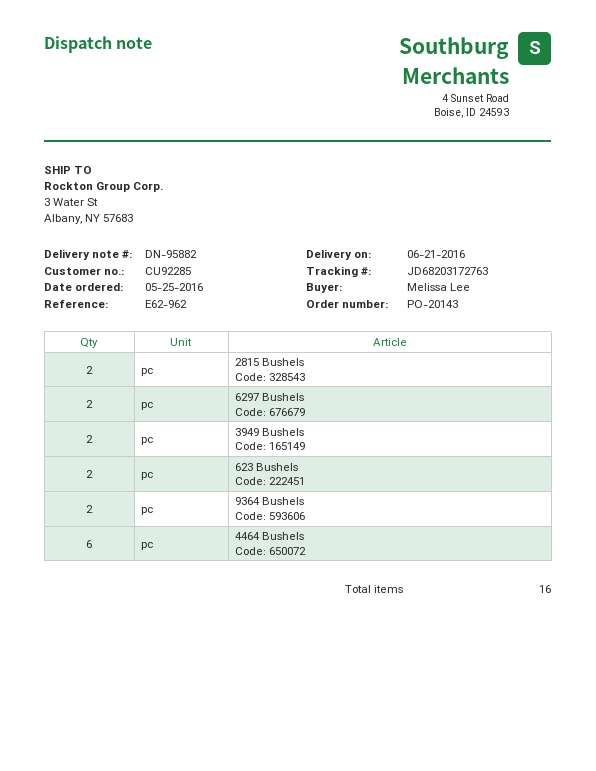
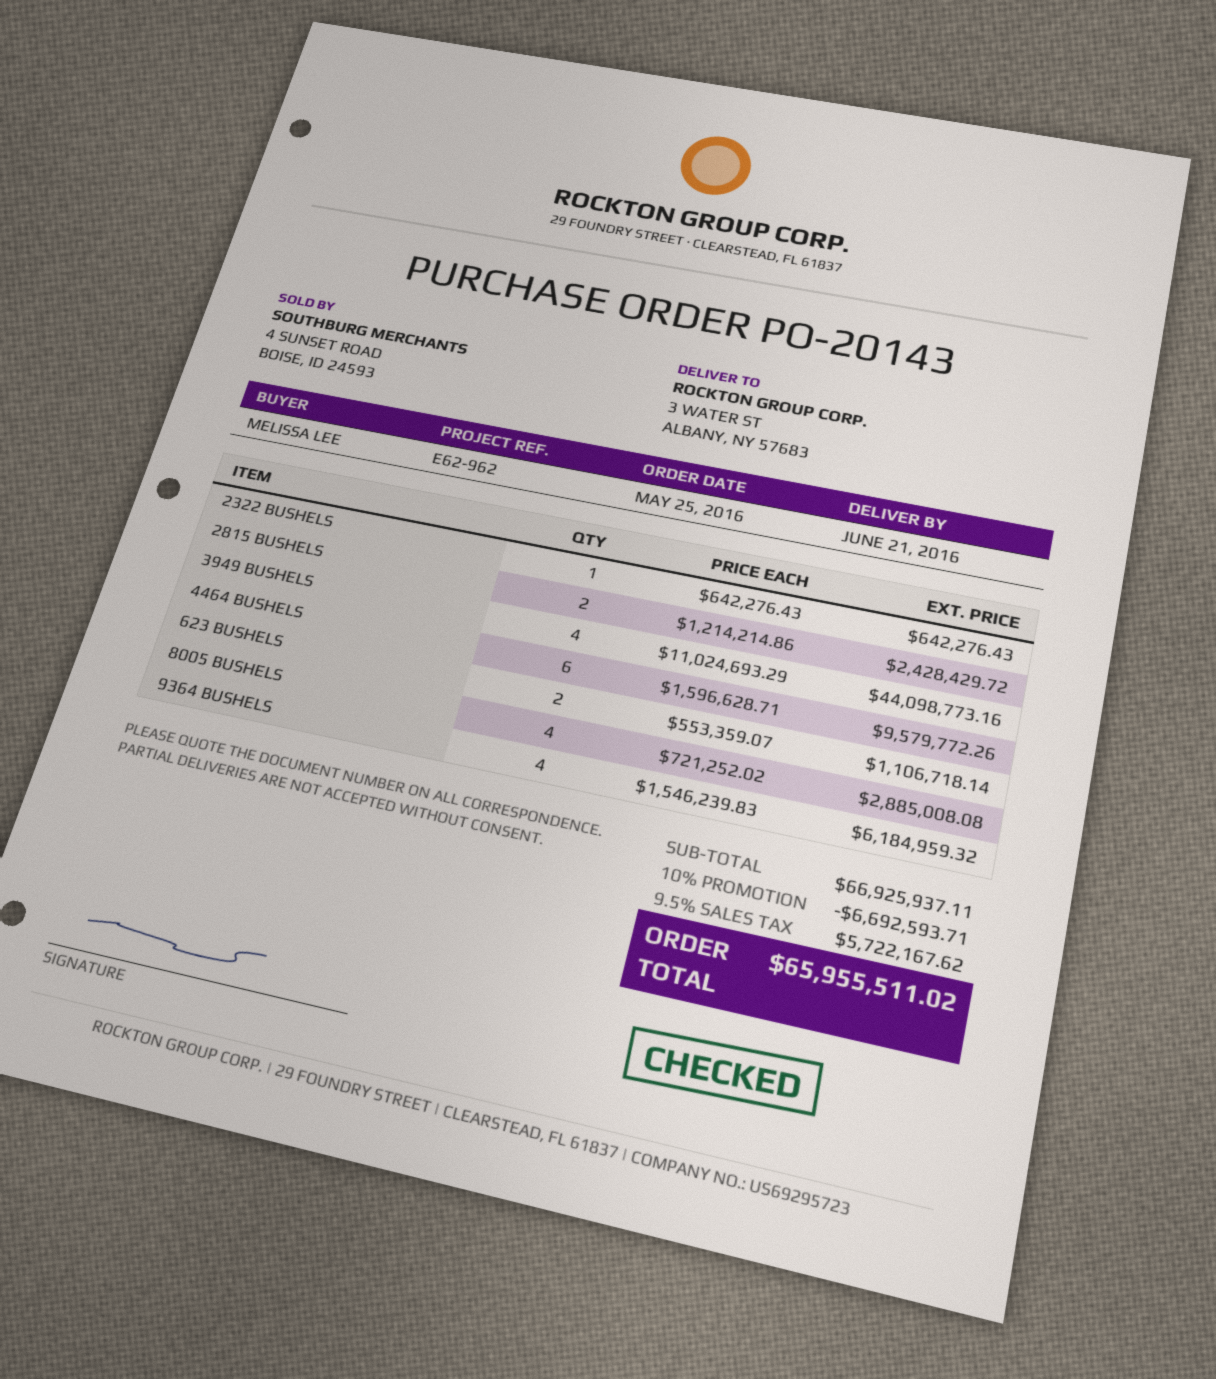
6297 Bushels: 2 -> none
3949 Bushels: 2 -> 4
9364 Bushels: 2 -> 4
2322 BUSHELS: none -> 1
8005 BUSHELS: none -> 4

